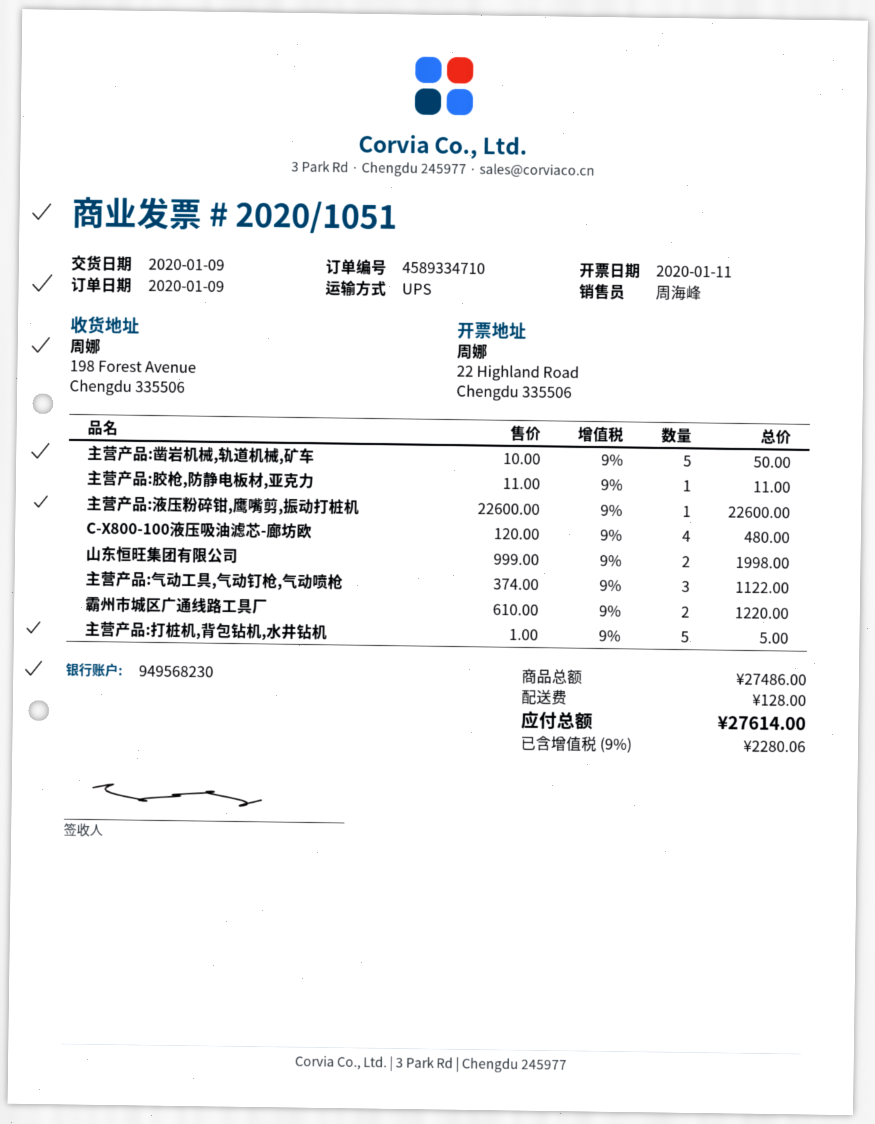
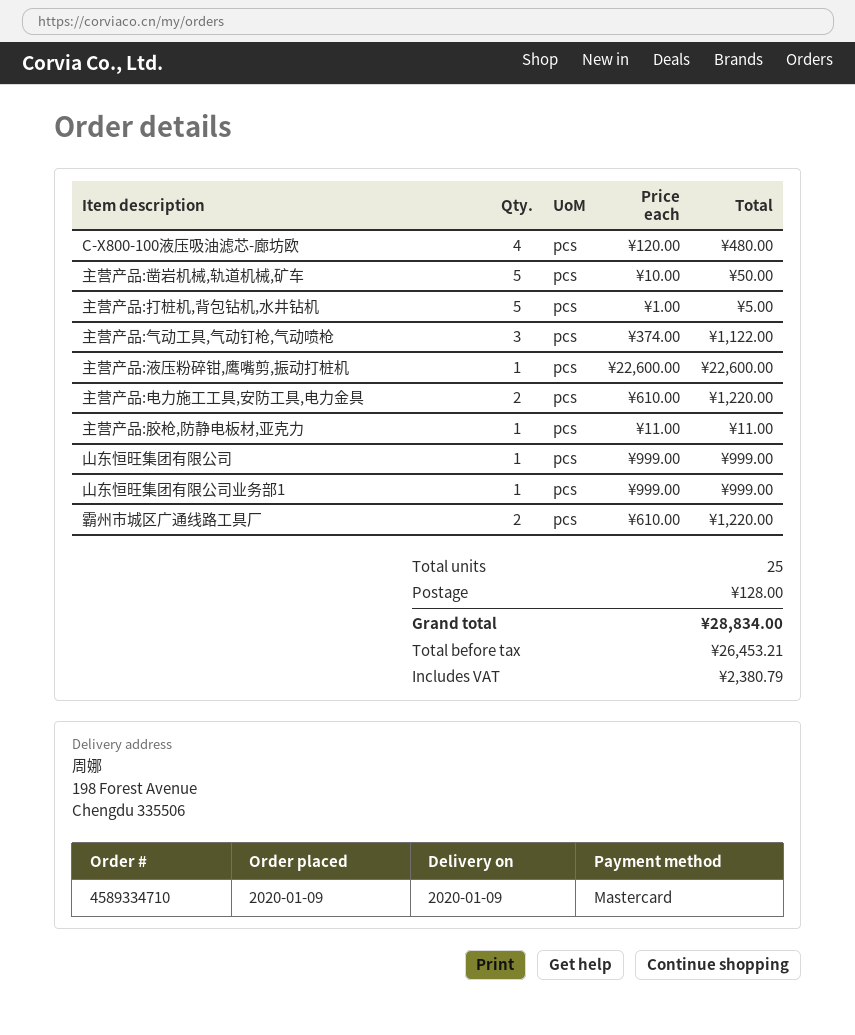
山东恒旺集团有限公司: 2 x 999.00 = 1998.00 -> 1 x 999.00 = 999.00
主营产品:电力施工工具,安防工具,电力金具: none -> 2 x 610.00 = 1220.00
山东恒旺集团有限公司业务部1: none -> 1 x 999.00 = 999.00
tax: 2280.06 -> 2380.79
total: 27614.00 -> 28834.00

